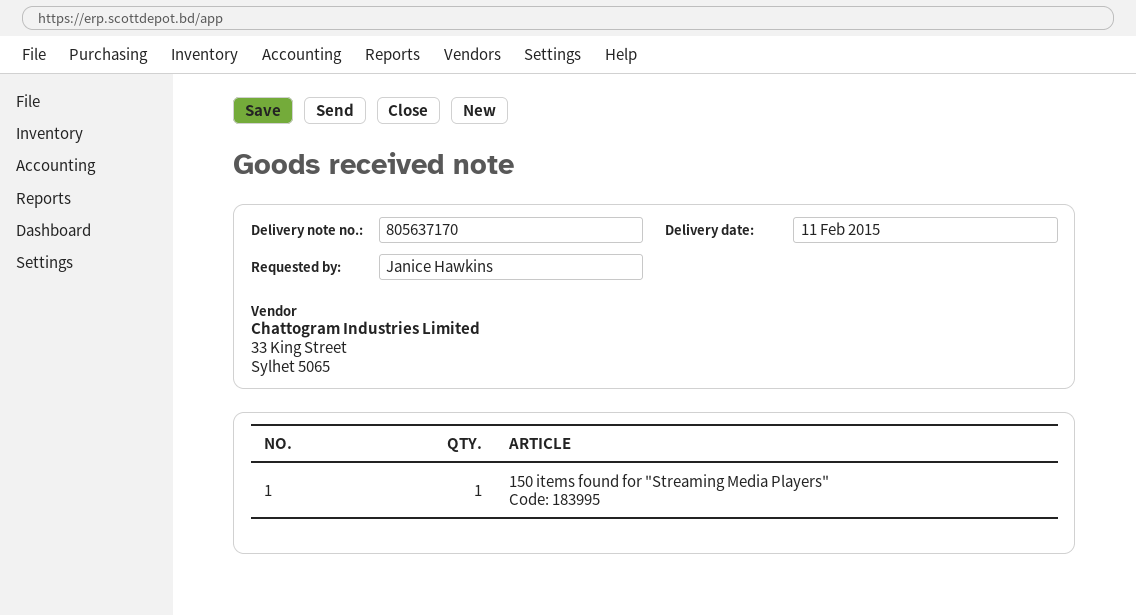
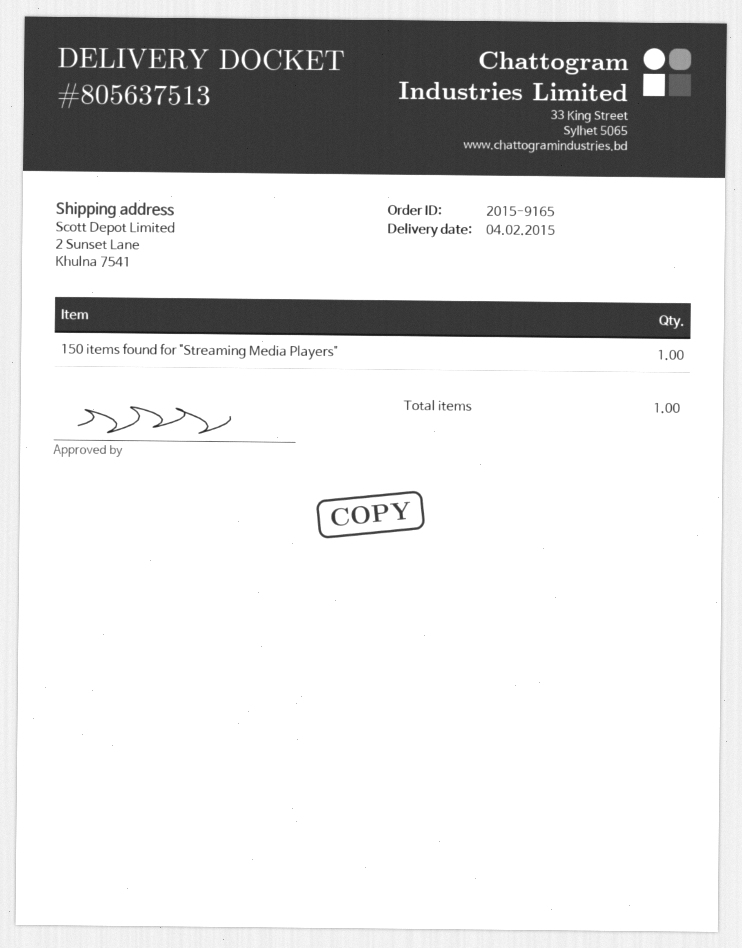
delivery note number: 805637170 -> 805637513
delivery date: 2015-02-11 -> 2015-02-04

